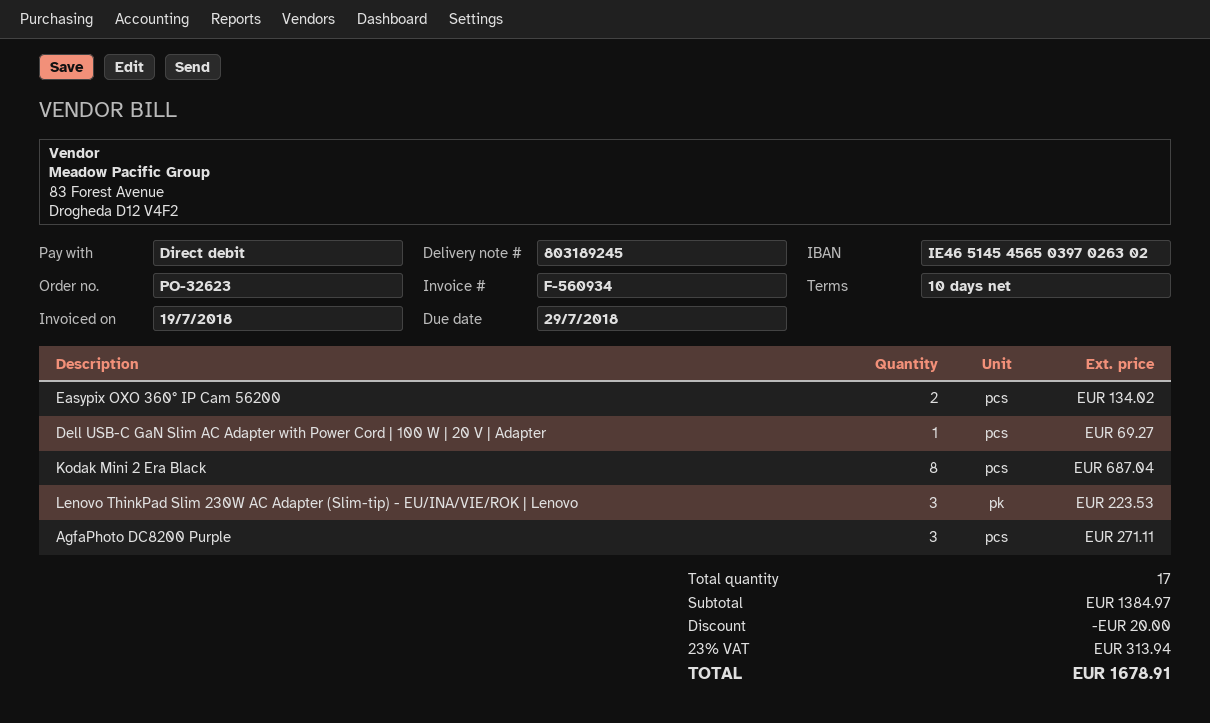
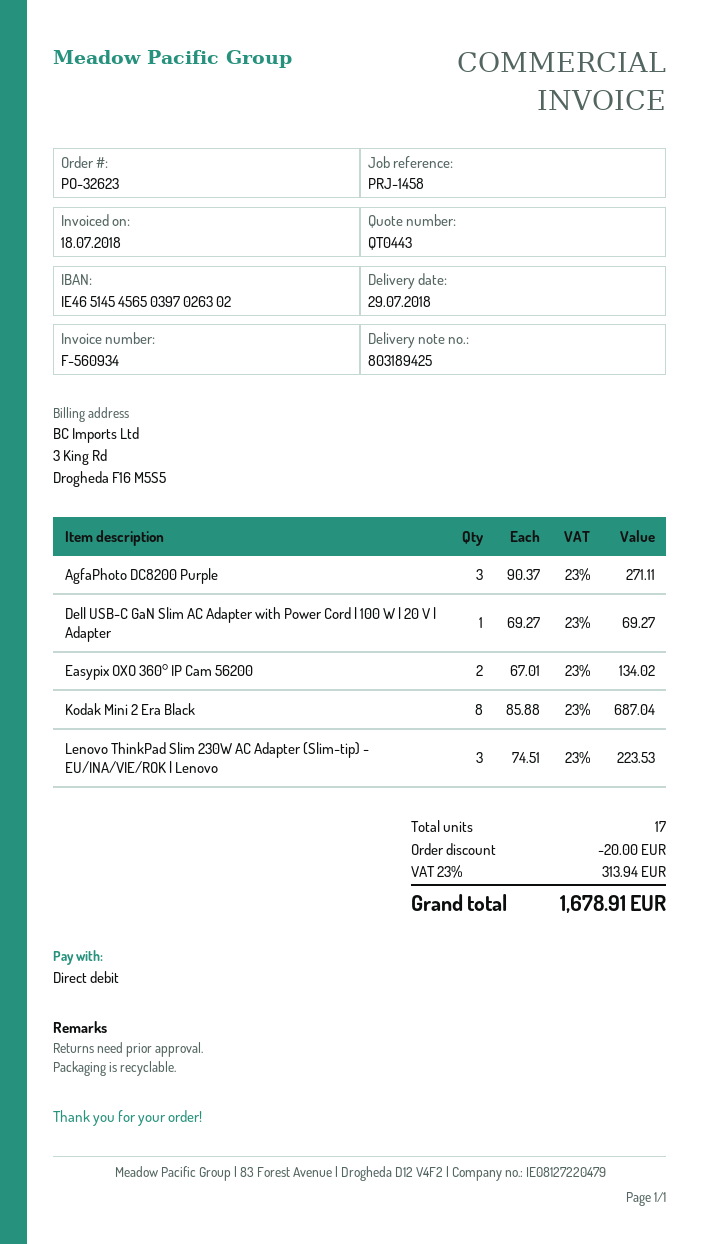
delivery note number: 803189245 -> 803189425
invoice date: 2018-07-19 -> 2018-07-18

